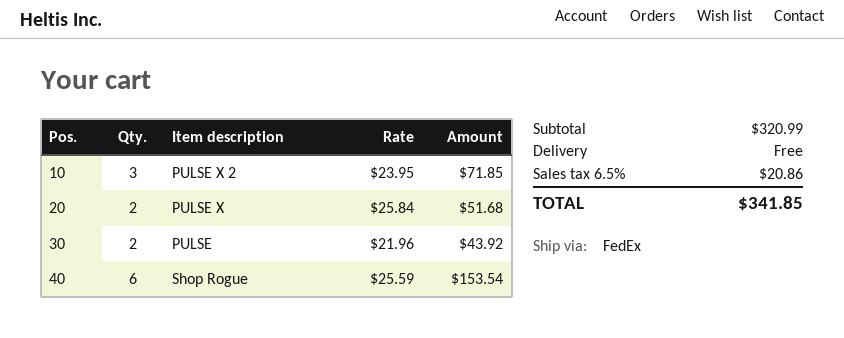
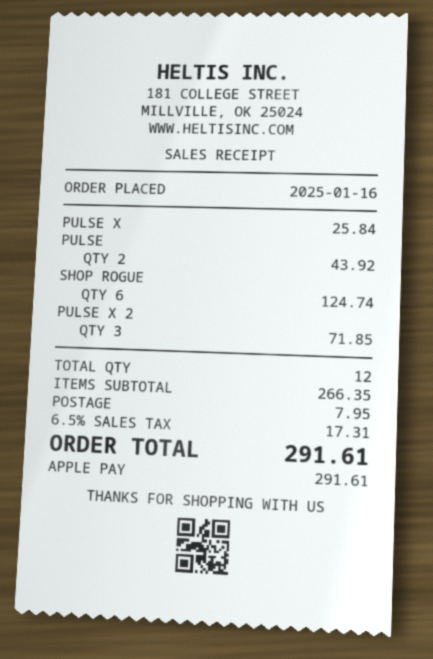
PULSE X: 2 for 51.68 -> 1 for 25.84
Shop Rogue: 6 for 153.54 -> 6 for 124.74
subtotal: 320.99 -> 266.35
shipping: 0.00 -> 7.95
tax: 6.5% = 20.86 -> 6.5% = 17.31
total: 341.85 -> 291.61

